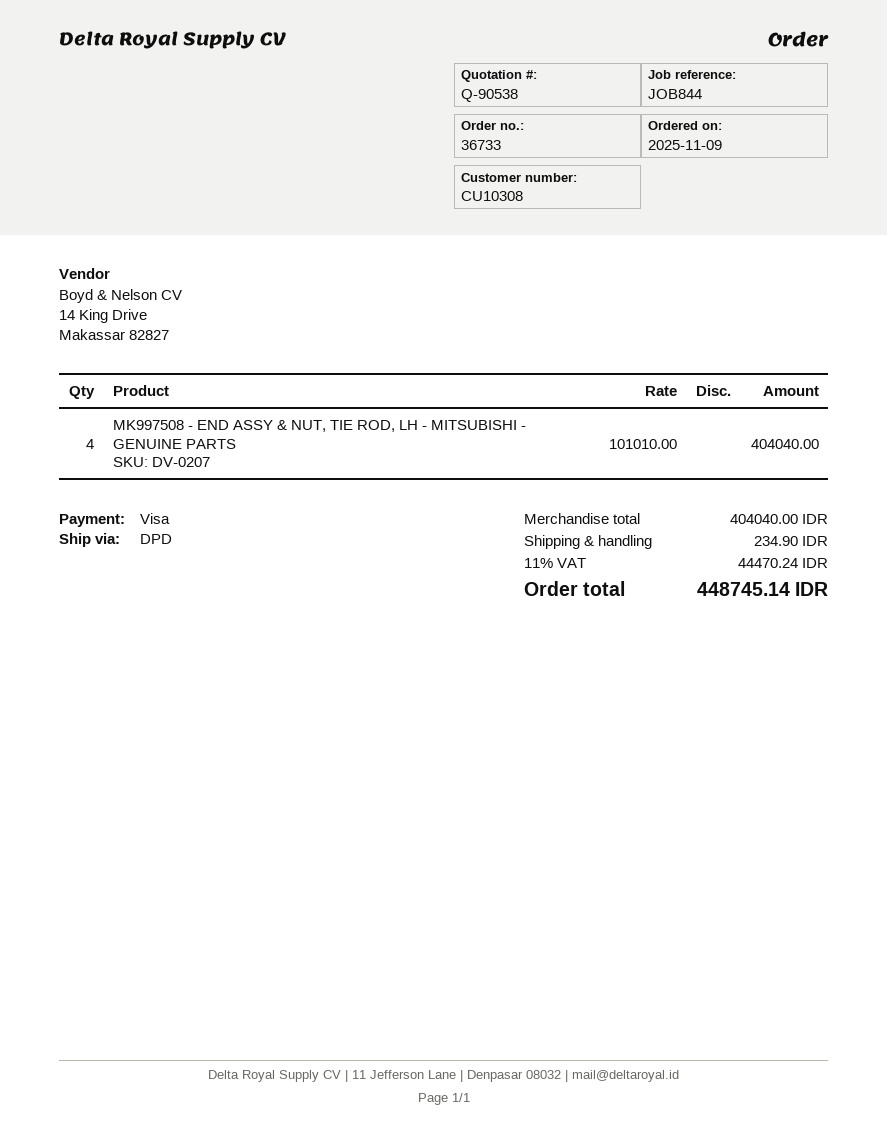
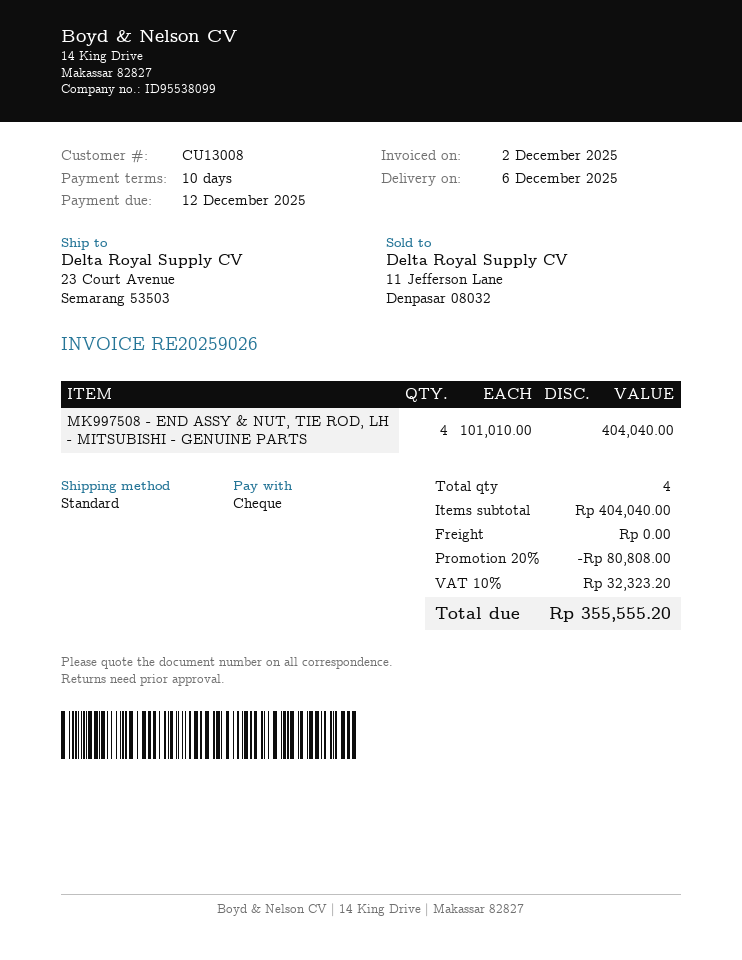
customer number: CU10308 -> CU13008
payment method: Visa -> cheque
shipping method: DPD -> standard
discount: none -> 20% = 80808.00
shipping: 234.90 -> 0.00
tax: 11% = 44470.24 -> 10% = 32323.20
total: 448745.14 -> 355555.20

